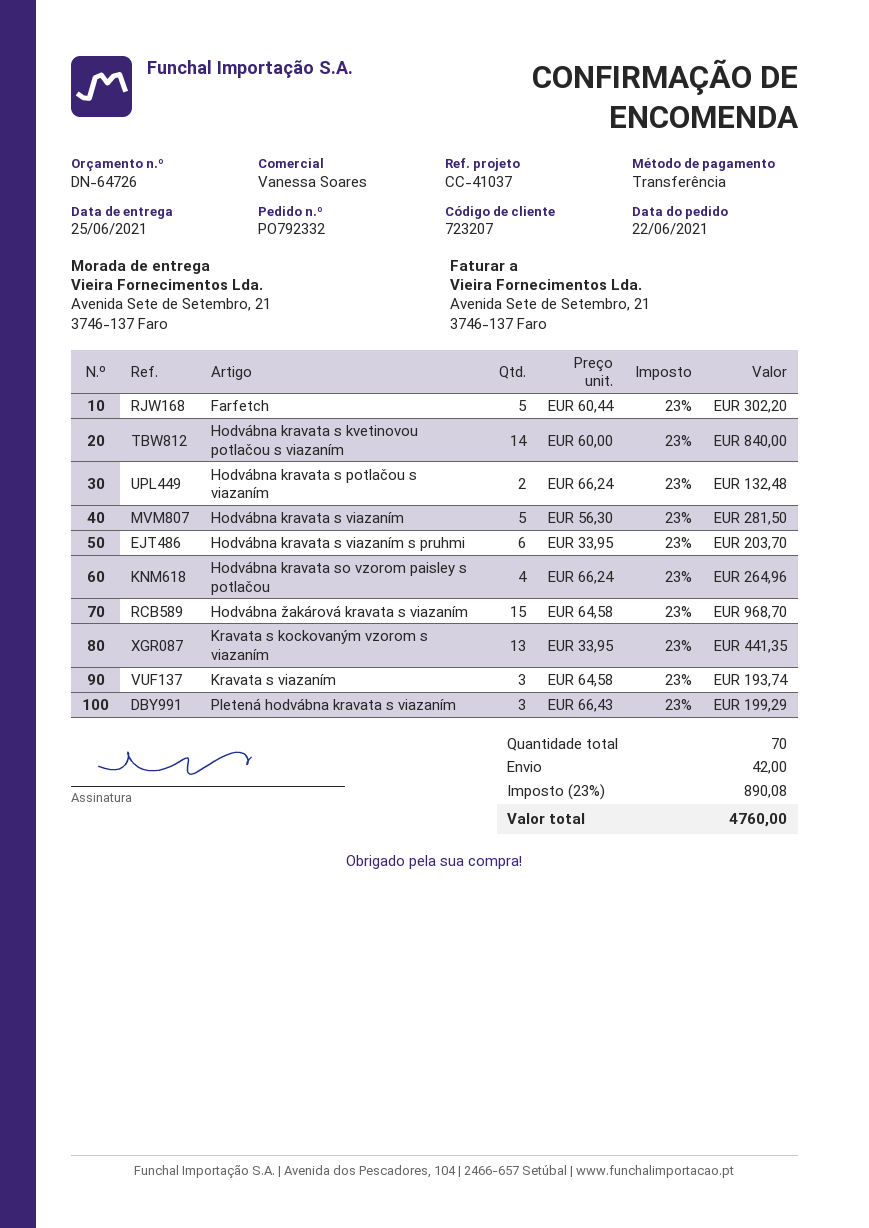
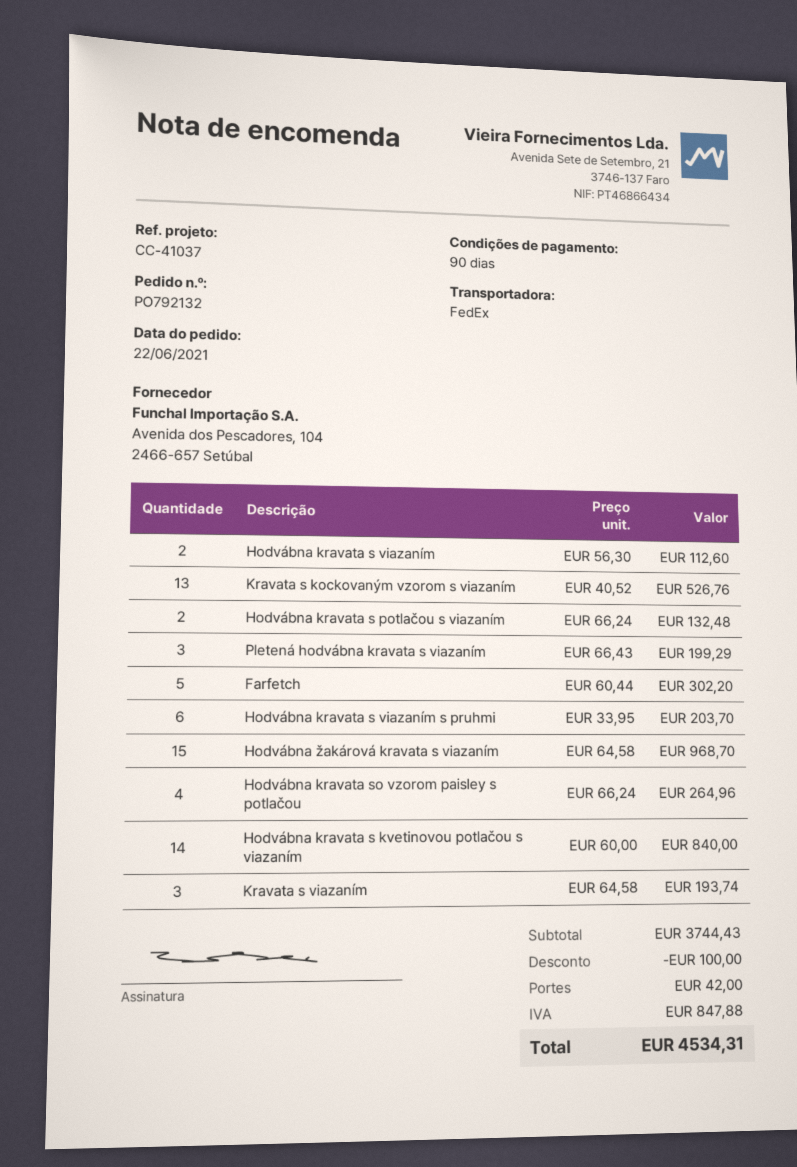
order number: PO792332 -> PO792132
Hodvábna kravata s viazaním: 5 x 56.30 = 281.50 -> 2 x 56.30 = 112.60
Kravata s kockovaným vzorom s viazaním: 13 x 33.95 = 441.35 -> 13 x 40.52 = 526.76
discount: none -> 100.00
tax: 890.08 -> 847.88
total: 4760.00 -> 4534.31

